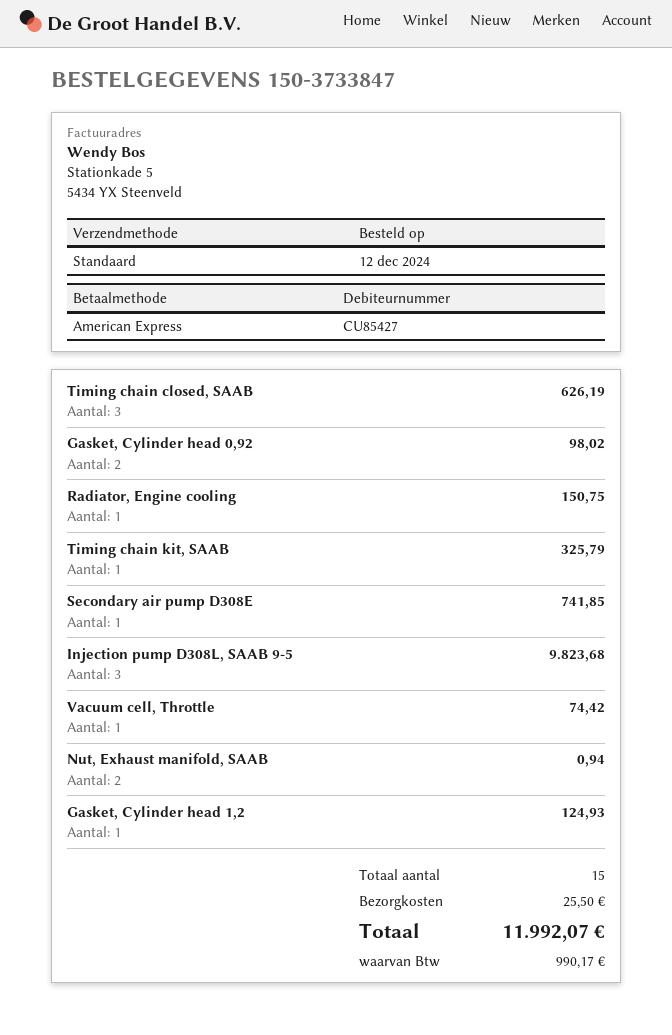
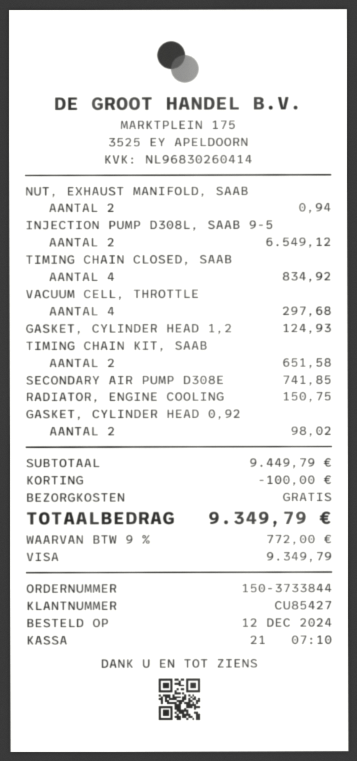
order number: 150-3733847 -> 150-3733844
payment method: American Express -> Visa
Timing chain closed, SAAB: 3 for 626.19 -> 4 for 834.92
Timing chain kit, SAAB: 1 for 325.79 -> 2 for 651.58
Injection pump D308L, SAAB 9-5: 3 for 9823.68 -> 2 for 6549.12
Vacuum cell, Throttle: 1 for 74.42 -> 4 for 297.68
discount: none -> 100.00
shipping: 25.50 -> 0.00
tax: 990.17 -> 772.00
total: 11992.07 -> 9349.79

